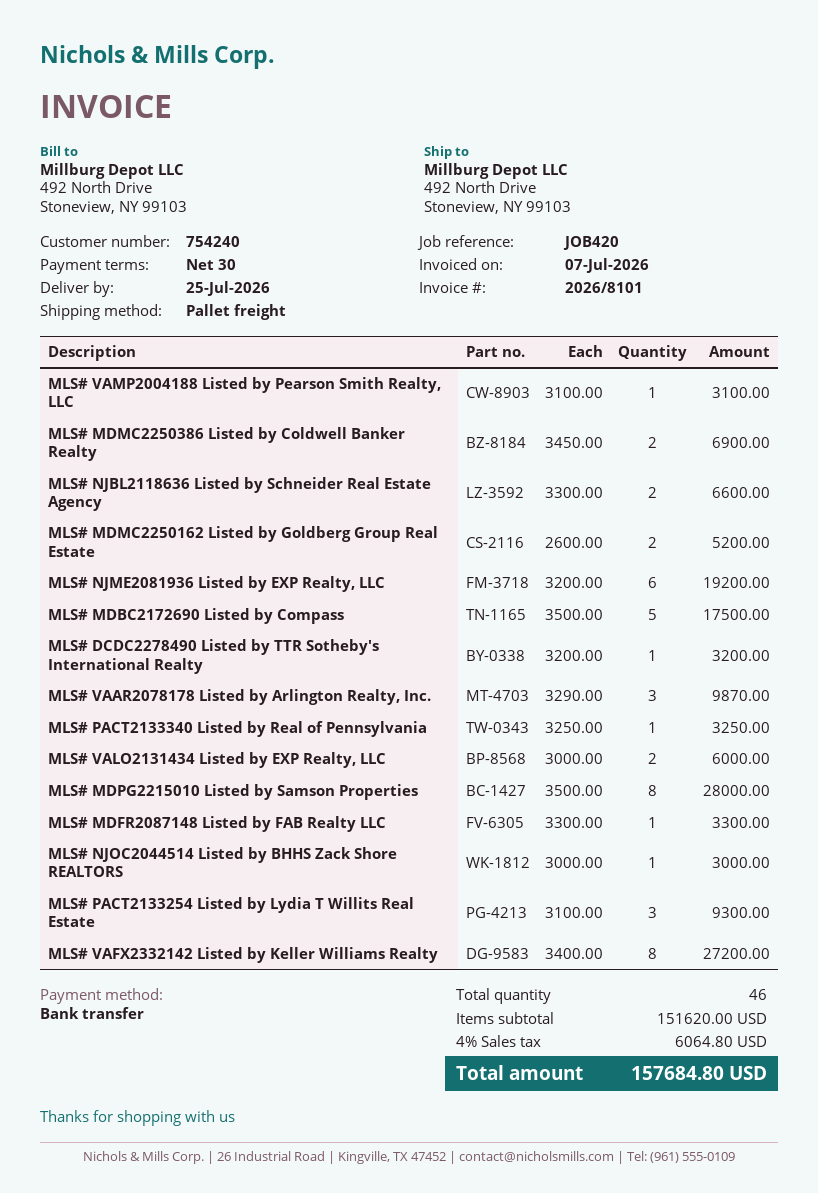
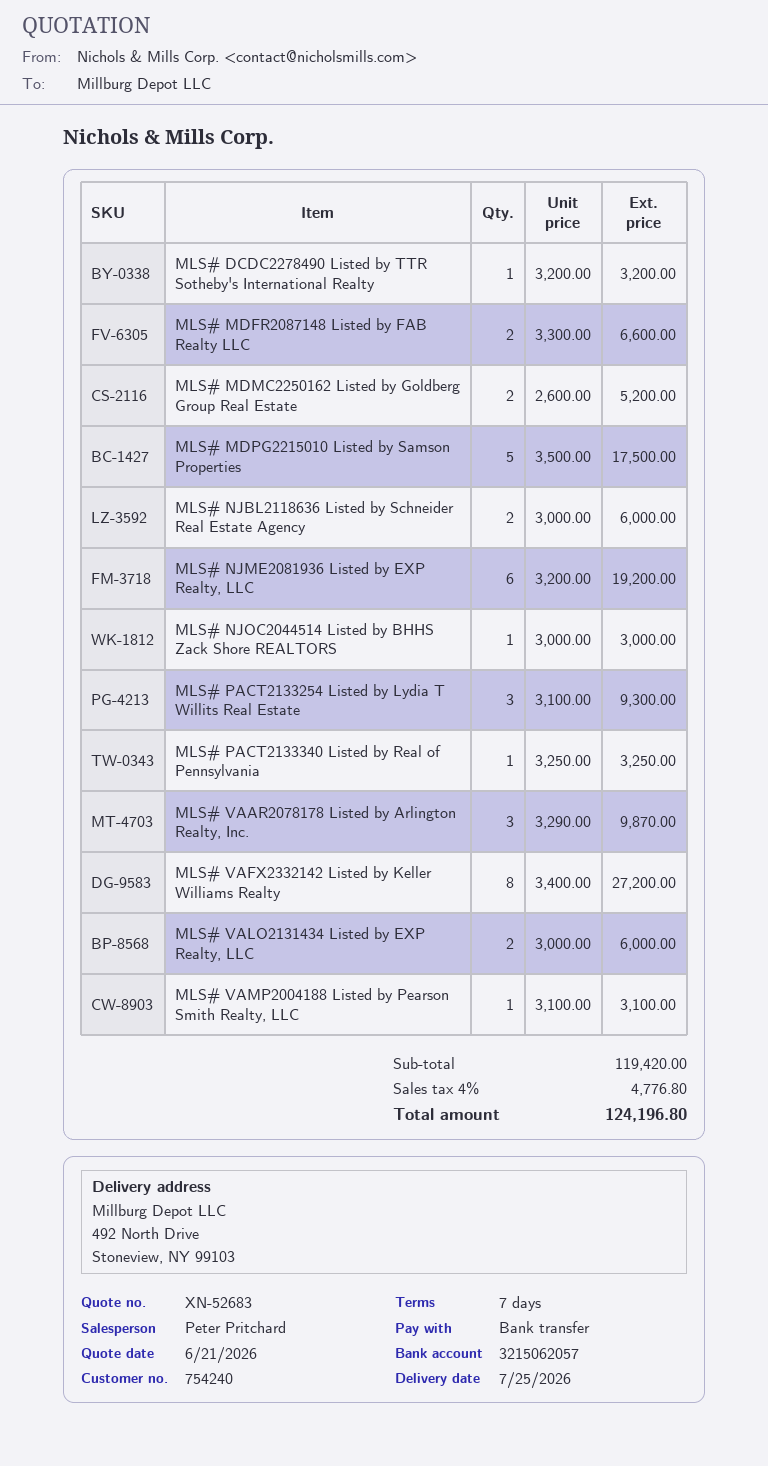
payment terms: 30 days -> 7 days
MLS# MDMC2250386 Listed by Coldwell Banker Realty: 2 x 3450.00 = 6900.00 -> none
MLS# NJBL2118636 Listed by Schneider Real Estate Agency: 2 x 3300.00 = 6600.00 -> 2 x 3000.00 = 6000.00
MLS# MDBC2172690 Listed by Compass: 5 x 3500.00 = 17500.00 -> none
MLS# MDPG2215010 Listed by Samson Properties: 8 x 3500.00 = 28000.00 -> 5 x 3500.00 = 17500.00
MLS# MDFR2087148 Listed by FAB Realty LLC: 1 x 3300.00 = 3300.00 -> 2 x 3300.00 = 6600.00
subtotal: 151620.00 -> 119420.00
tax: 4% = 6064.80 -> 4% = 4776.80
total: 157684.80 -> 124196.80

